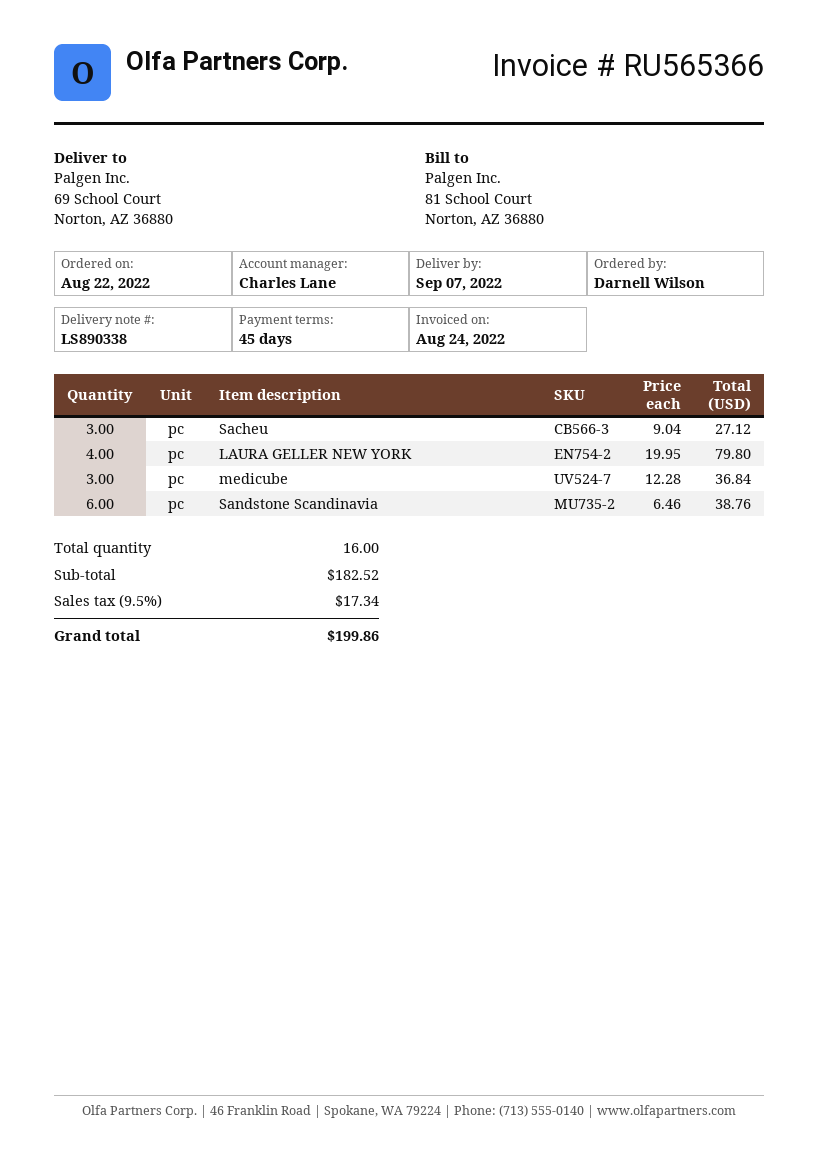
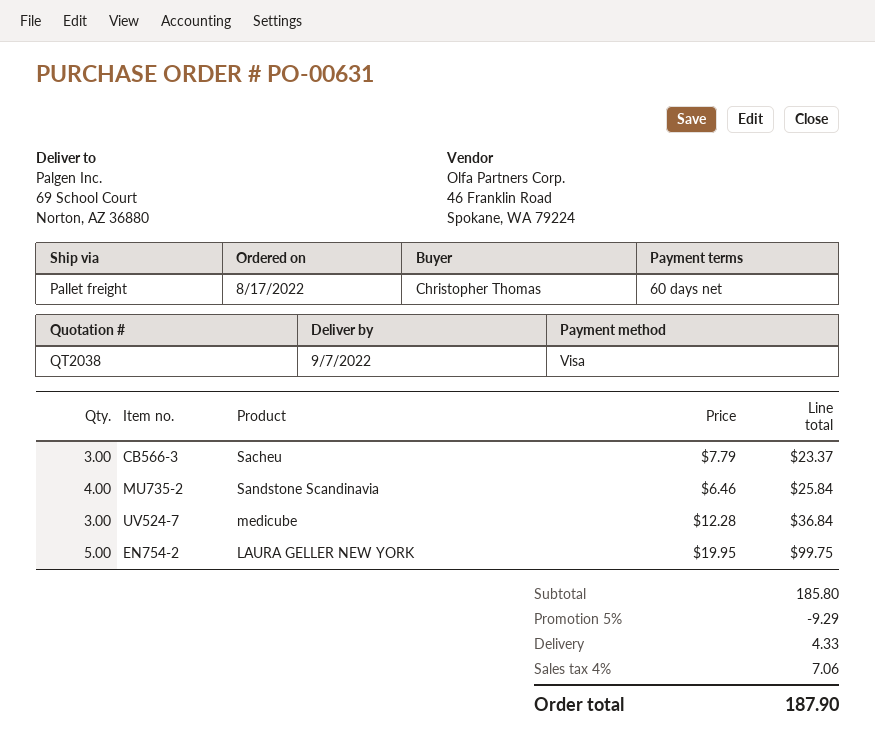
order date: 2022-08-22 -> 2022-08-17
payment terms: 45 days -> 60 days
ordered by: Darnell Wilson -> Christopher Thomas
Sacheu: 3 x 9.04 = 27.12 -> 3 x 7.79 = 23.37
LAURA GELLER NEW YORK: 4 x 19.95 = 79.80 -> 5 x 19.95 = 99.75
Sandstone Scandinavia: 6 x 6.46 = 38.76 -> 4 x 6.46 = 25.84
subtotal: 182.52 -> 185.80
discount: none -> 5% = 9.29
shipping: none -> 4.33
tax: 9.5% = 17.34 -> 4% = 7.06
total: 199.86 -> 187.90

